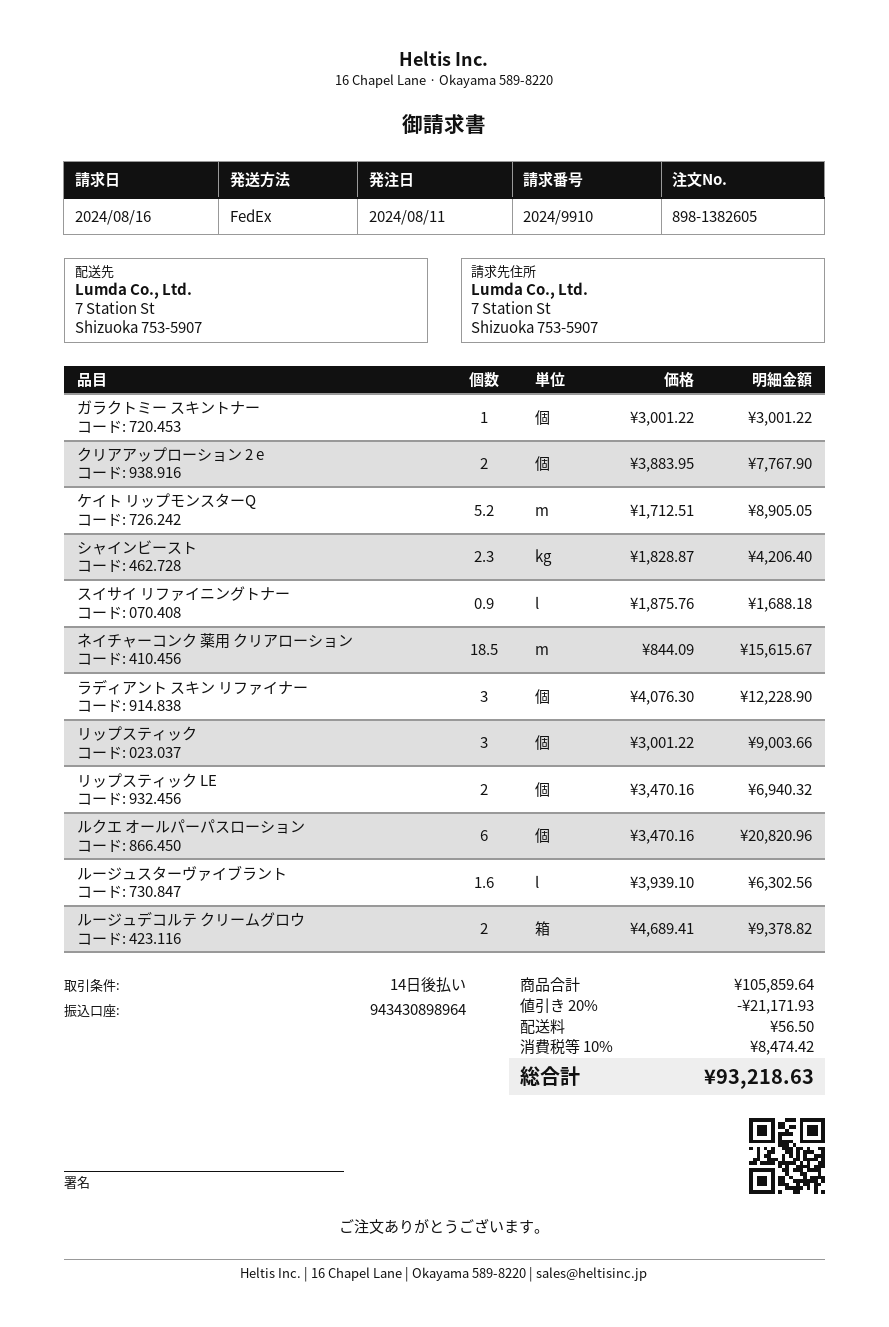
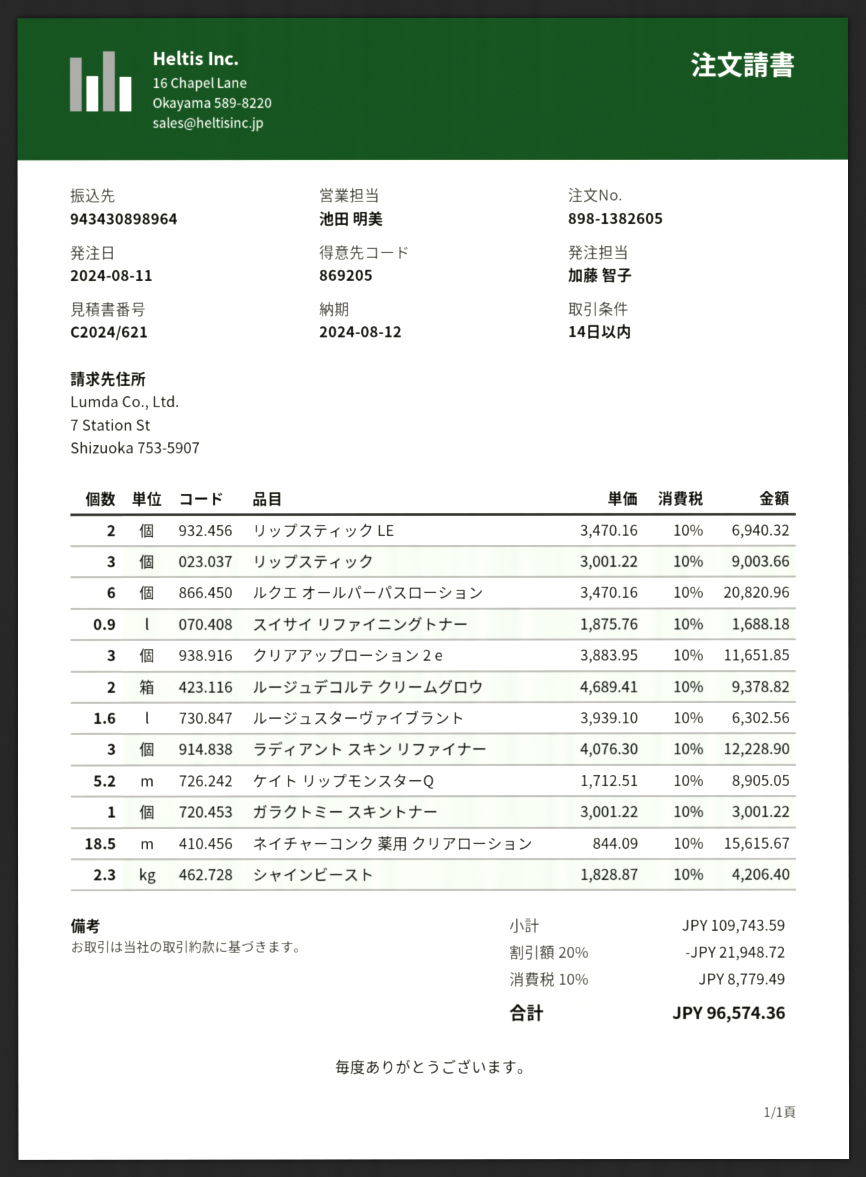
クリアアップローション 2 e: 2 x 3883.95 = 7767.90 -> 3 x 3883.95 = 11651.85
subtotal: 105859.64 -> 109743.59
discount: 20% = 21171.93 -> 20% = 21948.72
shipping: 56.50 -> none
tax: 10% = 8474.42 -> 10% = 8779.49
total: 93218.63 -> 96574.36

